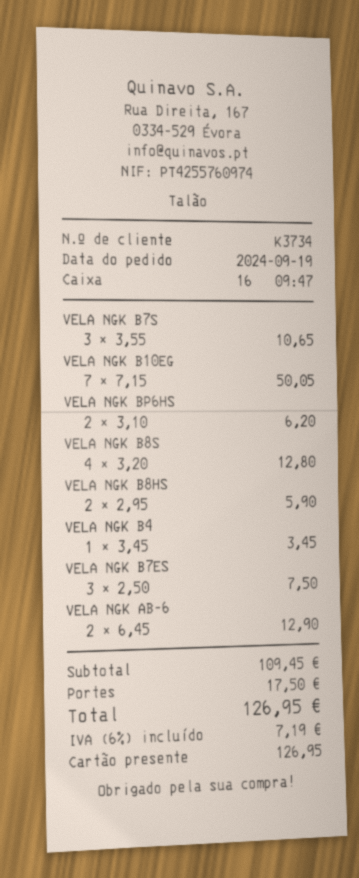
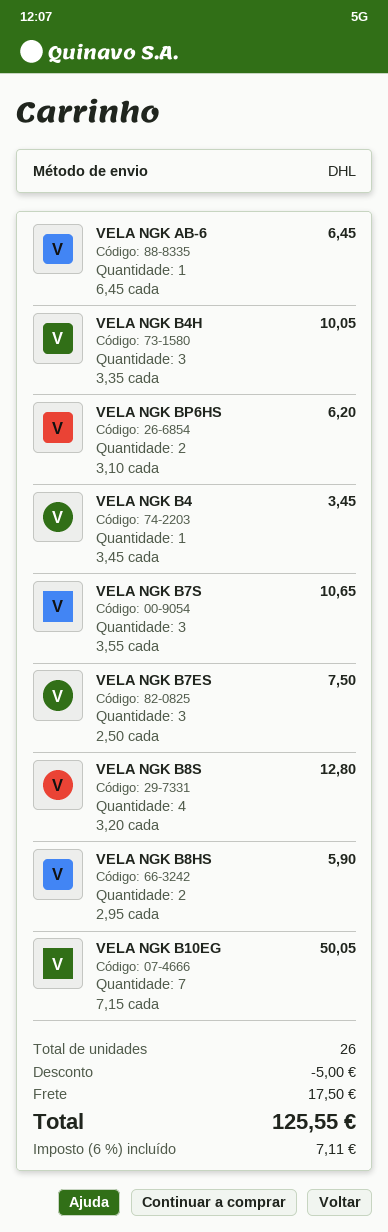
VELA NGK AB-6: 2 x 6.45 = 12.90 -> 1 x 6.45 = 6.45
VELA NGK B4H: none -> 3 x 3.35 = 10.05
discount: none -> 5.00
tax: 6% = 7.19 -> 6% = 7.11
total: 126.95 -> 125.55

